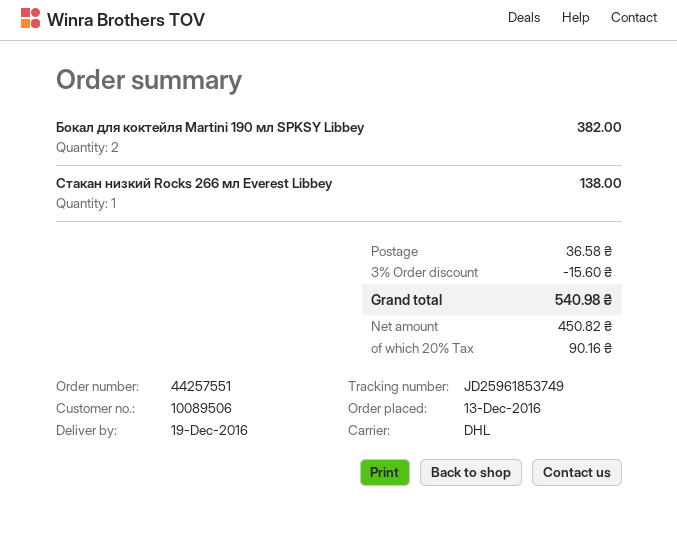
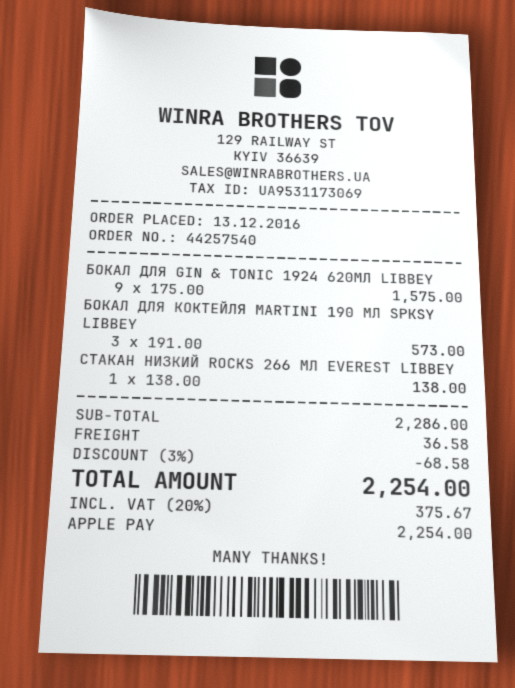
order number: 44257551 -> 44257540
Бокал для коктейля Martini 190 мл SPKSY Libbey: 2 for 382.00 -> 3 for 573.00
БОКАЛ ДЛЯ GIN & TONIC 1924 620МЛ LIBBEY: none -> 9 for 1575.00
discount: 3% = 15.60 -> 3% = 68.58
tax: 20% = 90.16 -> 20% = 375.67
total: 540.98 -> 2254.00

